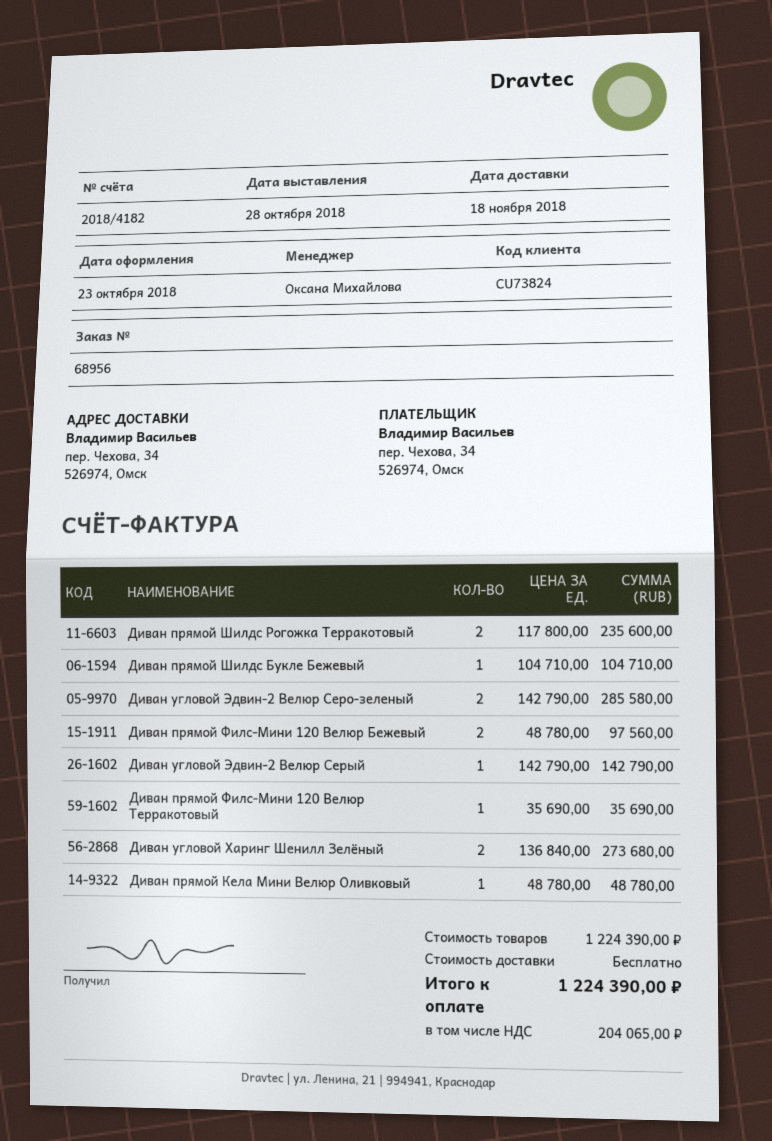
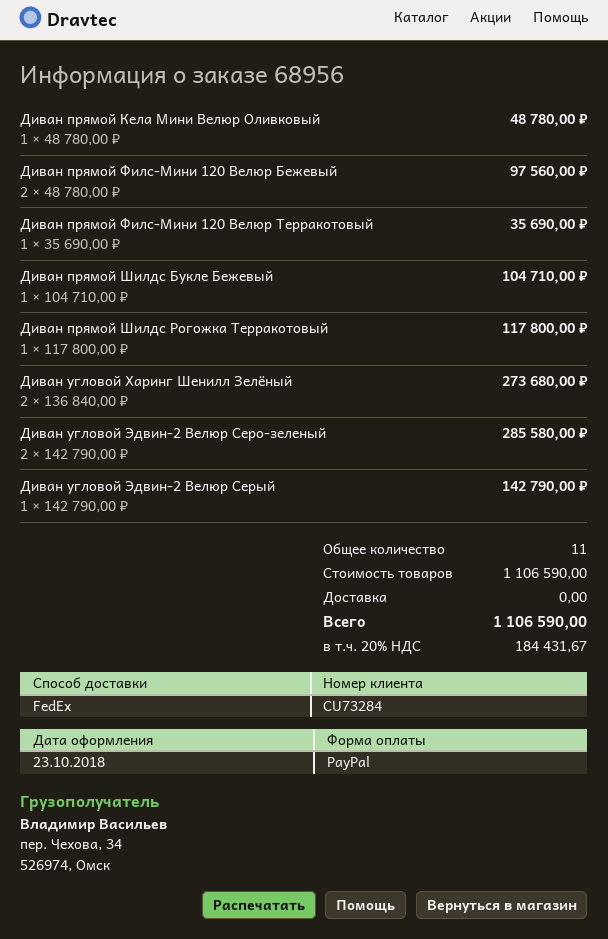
customer number: CU73824 -> CU73284
Диван прямой Шилдс Рогожка Терракотовый: 2 x 117800.00 = 235600.00 -> 1 x 117800.00 = 117800.00
subtotal: 1224390.00 -> 1106590.00
tax: 204065.00 -> 184431.67
total: 1224390.00 -> 1106590.00

